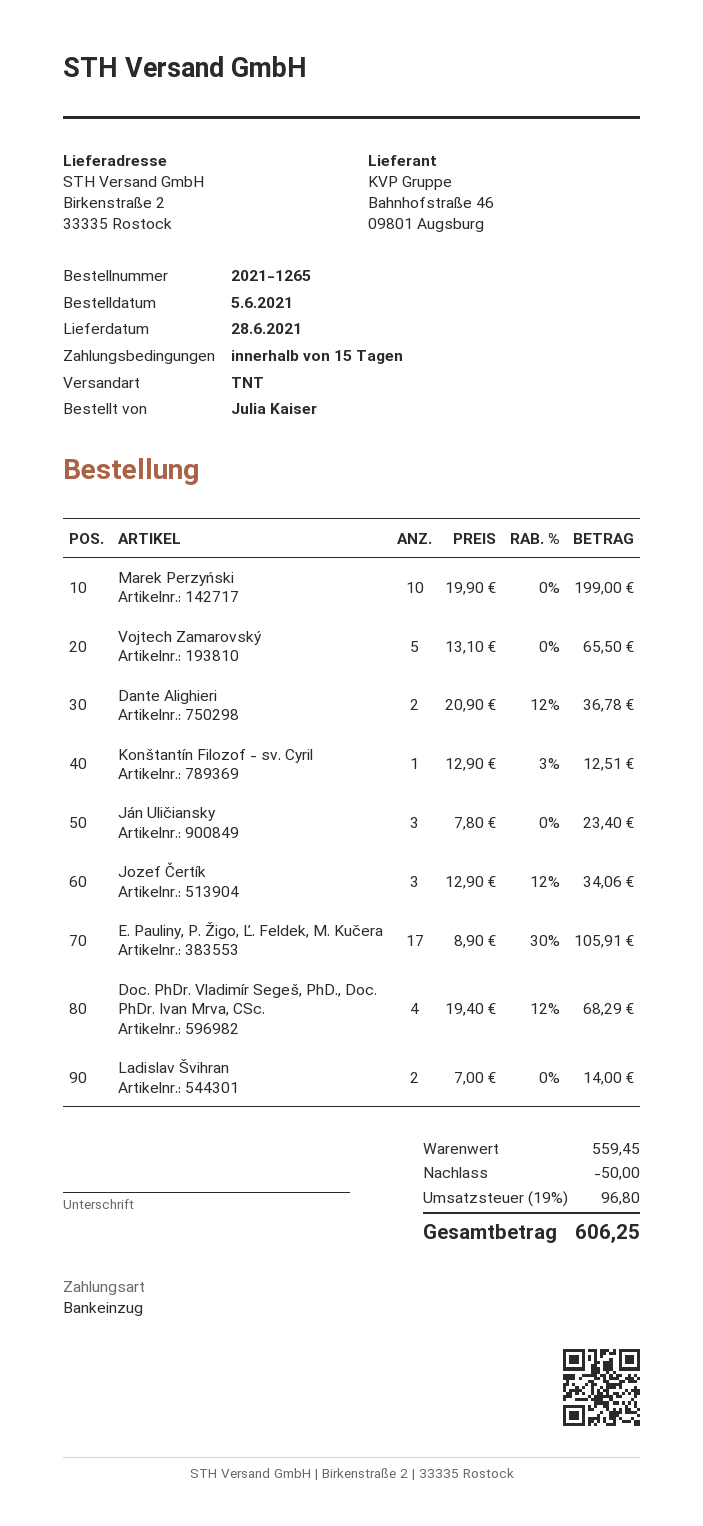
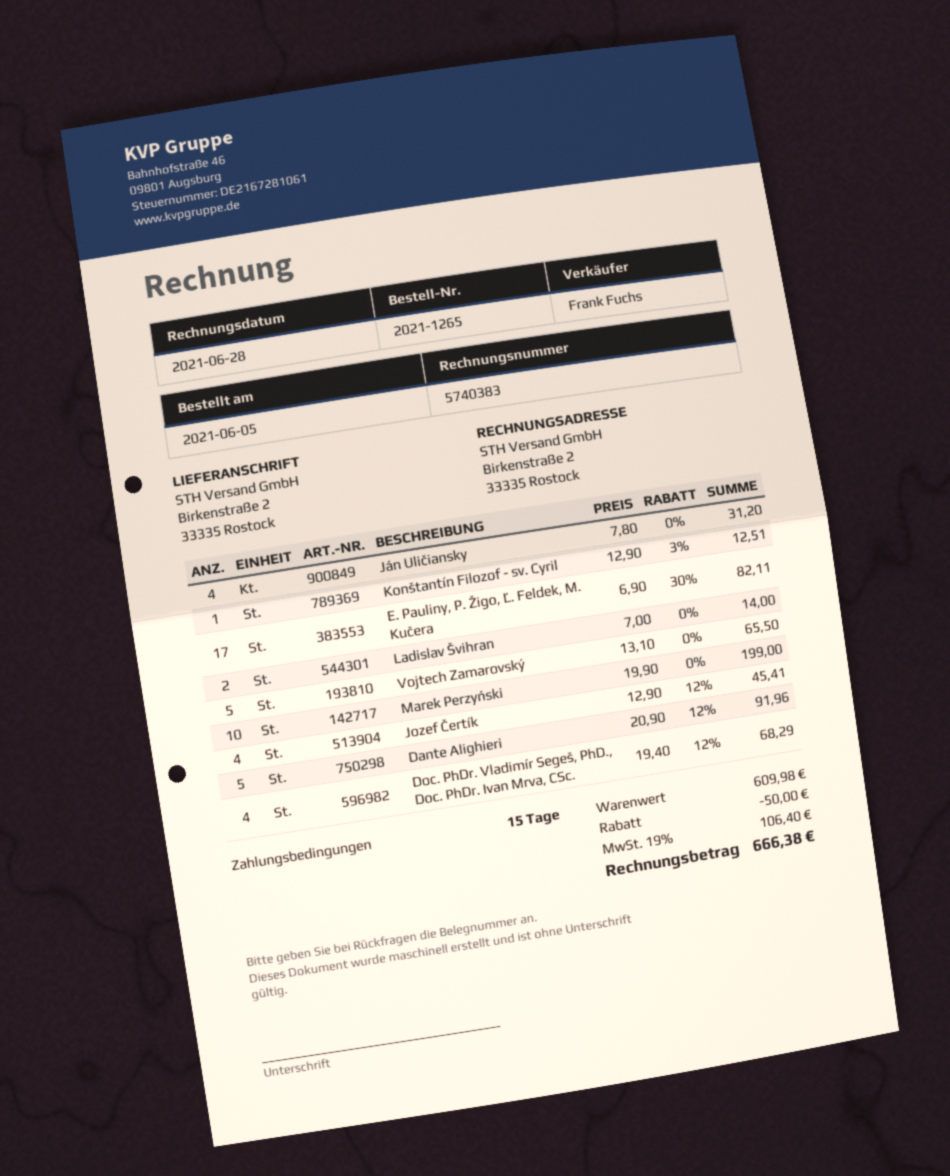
Dante Alighieri: 2 x 20.90 - 12% = 36.78 -> 5 x 20.90 - 12% = 91.96
Ján Uličiansky: 3 x 7.80 = 23.40 -> 4 x 7.80 = 31.20
Jozef Čertík: 3 x 12.90 - 12% = 34.06 -> 4 x 12.90 - 12% = 45.41
E. Pauliny, P. Žigo, Ľ. Feldek, M. Kučera: 17 x 8.90 - 30% = 105.91 -> 17 x 6.90 - 30% = 82.11
subtotal: 559.45 -> 609.98
tax: 19% = 96.80 -> 19% = 106.40
total: 606.25 -> 666.38

